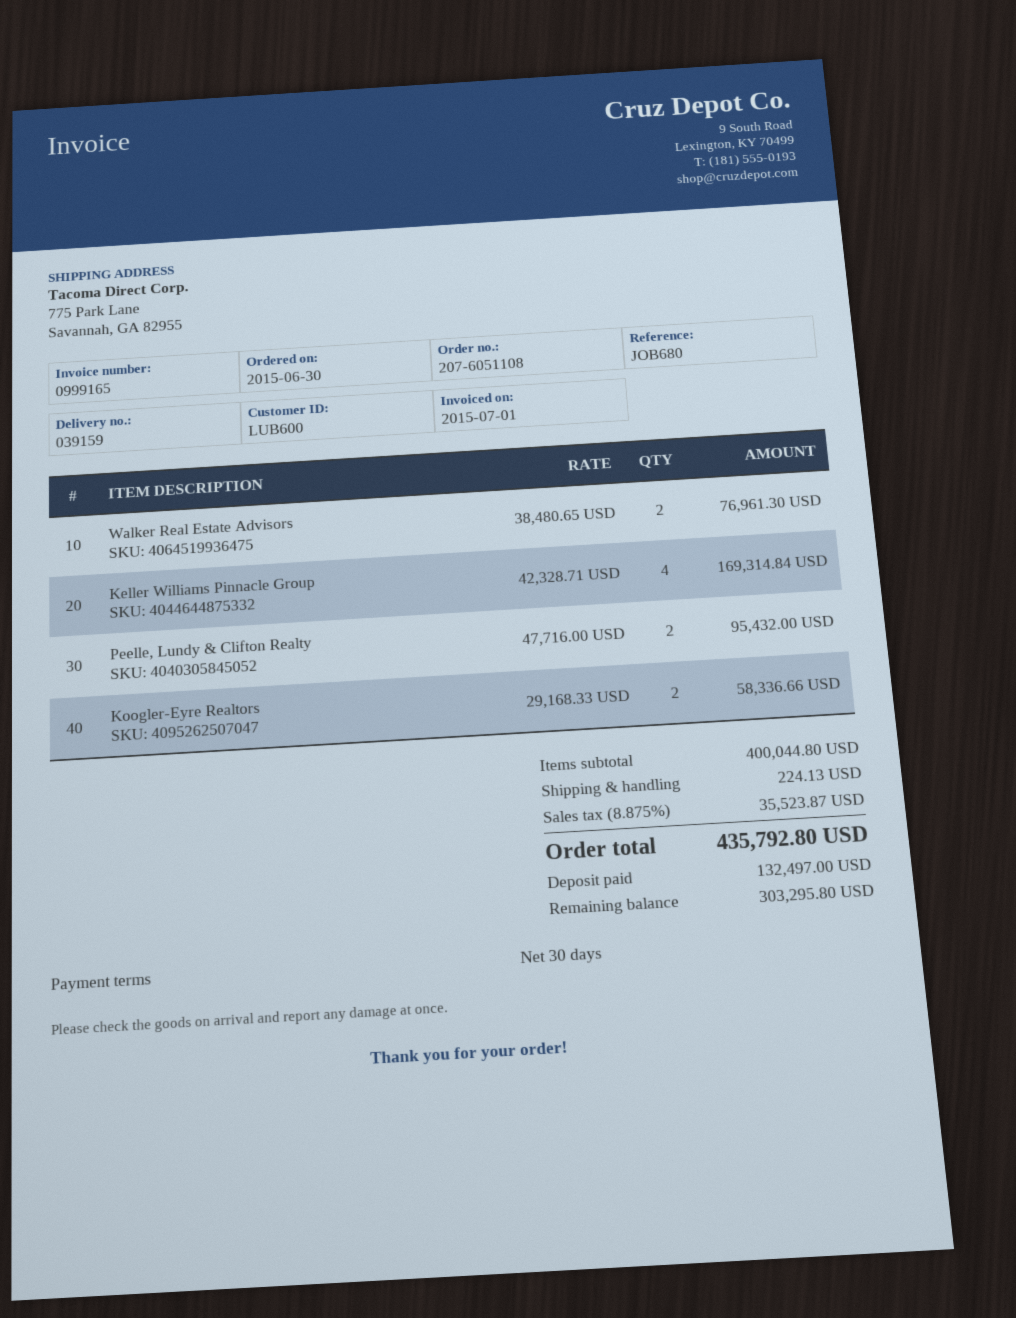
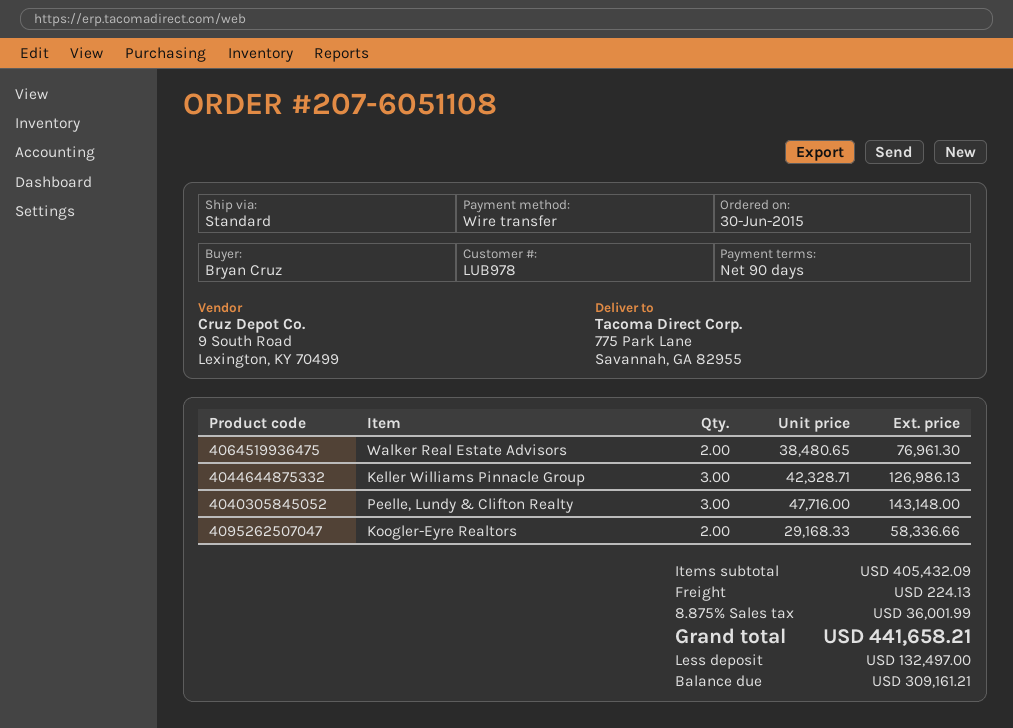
payment terms: 30 days -> 90 days
customer number: LUB600 -> LUB978
Keller Williams Pinnacle Group: 4 x 42328.71 = 169314.84 -> 3 x 42328.71 = 126986.13
Peelle, Lundy & Clifton Realty: 2 x 47716.00 = 95432.00 -> 3 x 47716.00 = 143148.00
subtotal: 400044.80 -> 405432.09
tax: 8.875% = 35523.87 -> 8.875% = 36001.99
total: 435792.80 -> 441658.21
balance: 303295.80 -> 309161.21

